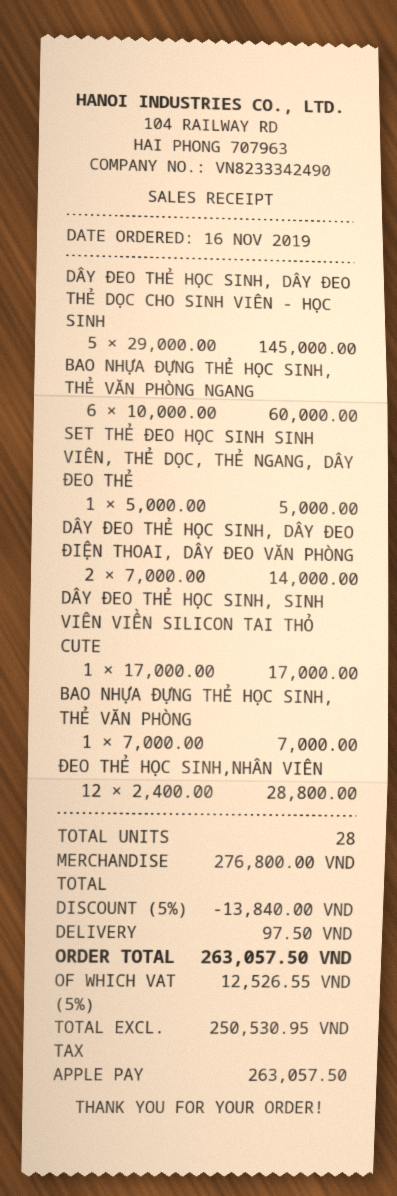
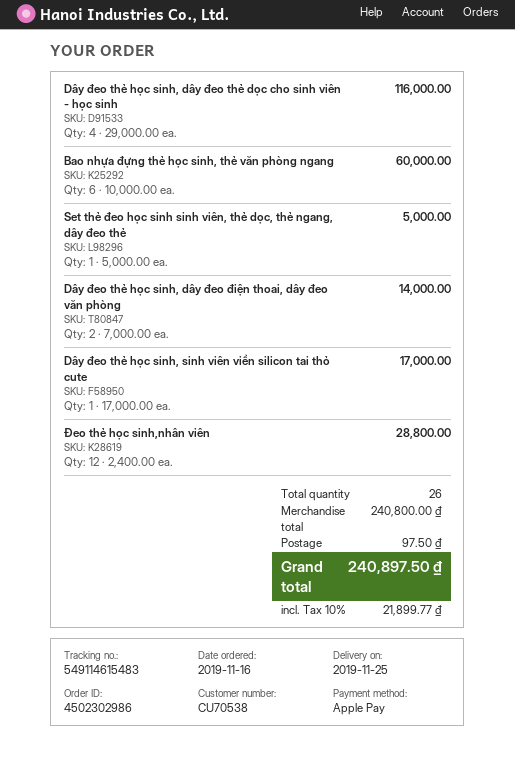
DÂY ĐEO THẺ HỌC SINH, DÂY ĐEO THẺ DỌC CHO SINH VIÊN - HỌC SINH: 5 x 29000.00 = 145000.00 -> 4 x 29000.00 = 116000.00
BAO NHỰA ĐỰNG THẺ HỌC SINH, THẺ VĂN PHÒNG: 1 x 7000.00 = 7000.00 -> none
total quantity: 28 -> 26
subtotal: 276800.00 -> 240800.00
discount: 5% = 13840.00 -> none
tax: 5% = 12526.55 -> 10% = 21899.77
total: 263057.50 -> 240897.50

